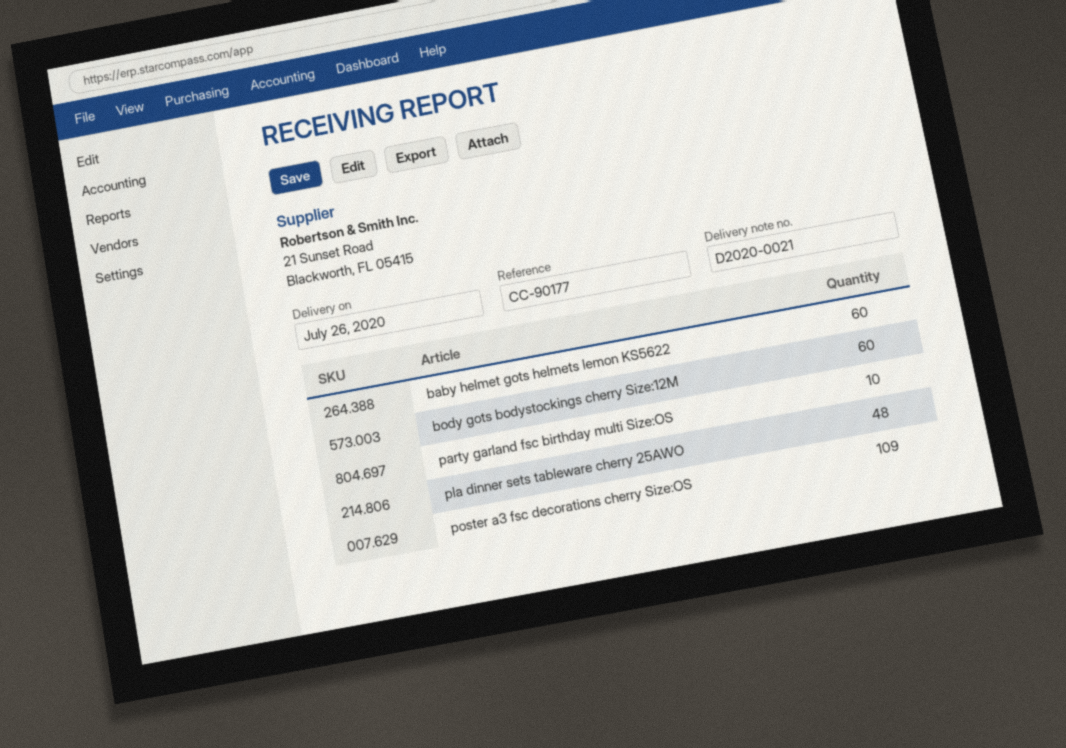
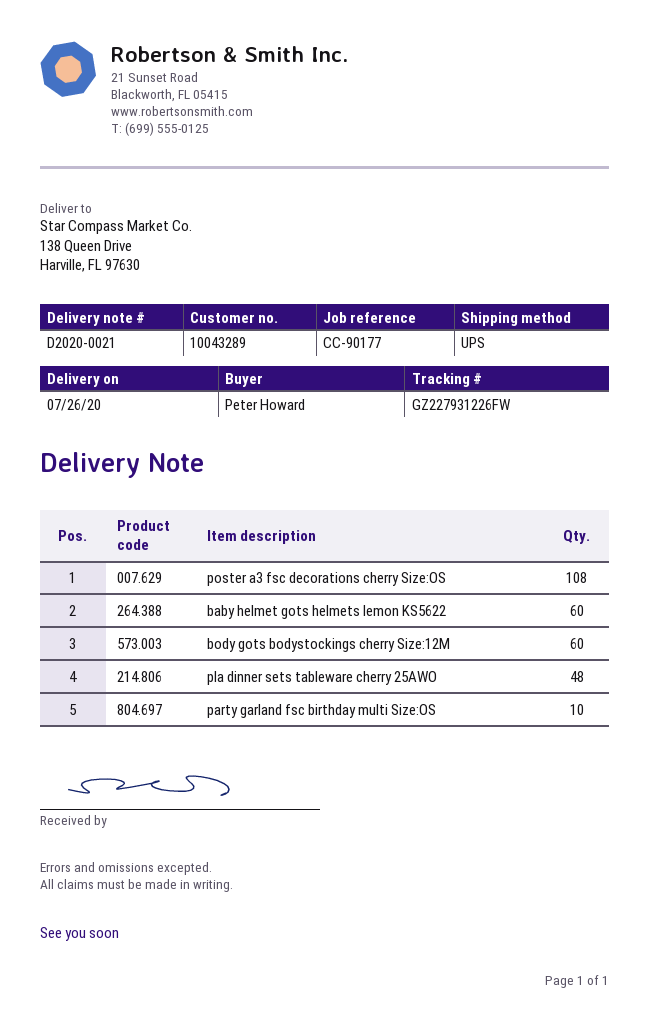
poster a3 fsc decorations cherry Size:OS: 109 -> 108

